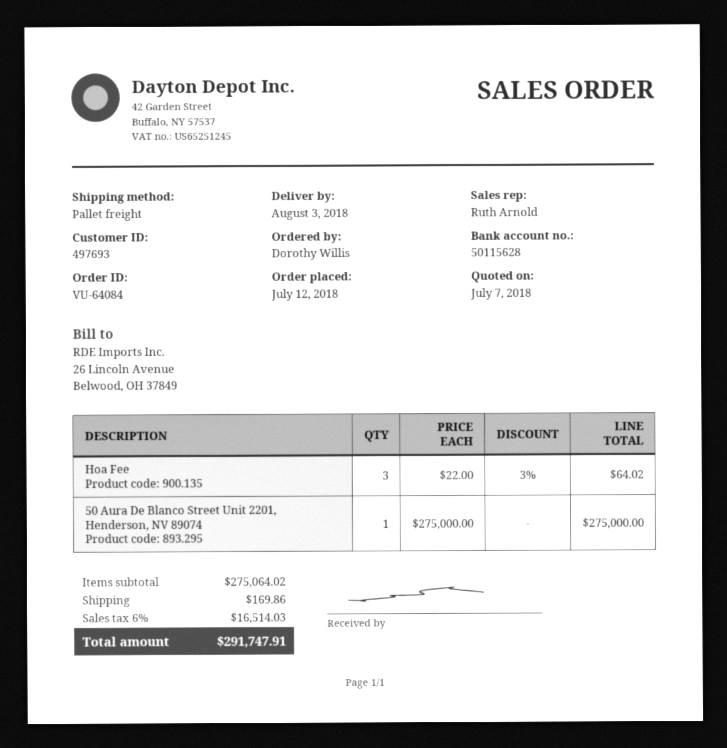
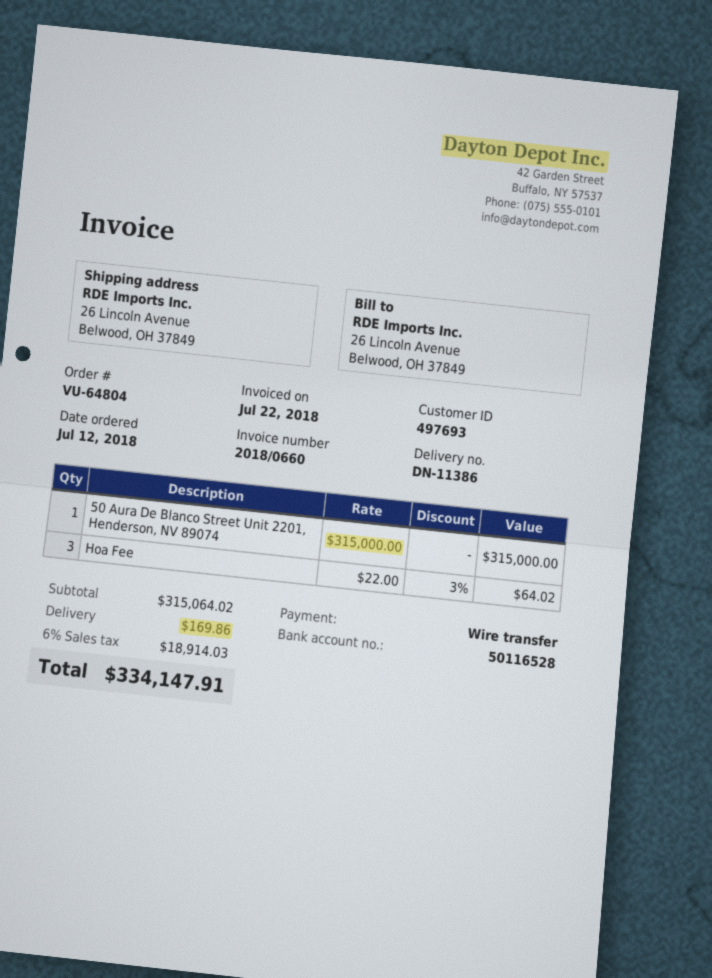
order number: VU-64084 -> VU-64804
bank account: 50115628 -> 50116528
50 Aura De Blanco Street Unit 2201, Henderson, NV 89074: 1 x 275000.00 = 275000.00 -> 1 x 315000.00 = 315000.00
subtotal: 275064.02 -> 315064.02
tax: 6% = 16514.03 -> 6% = 18914.03
total: 291747.91 -> 334147.91

